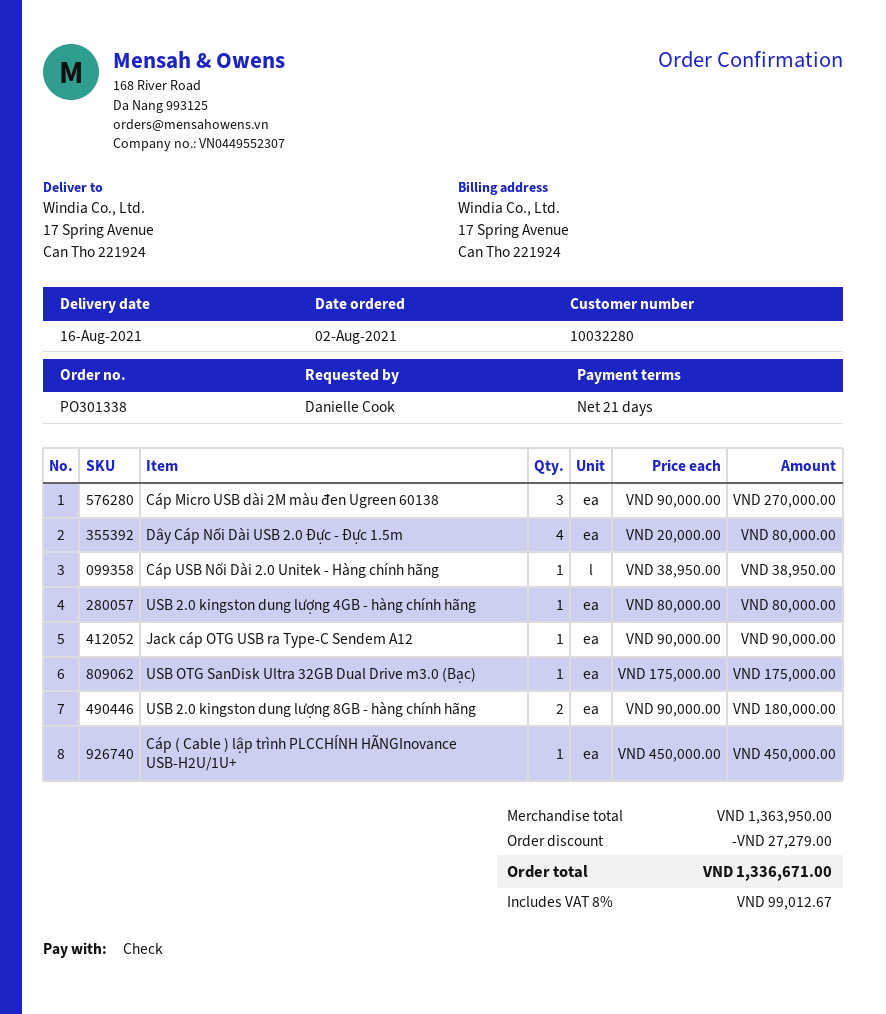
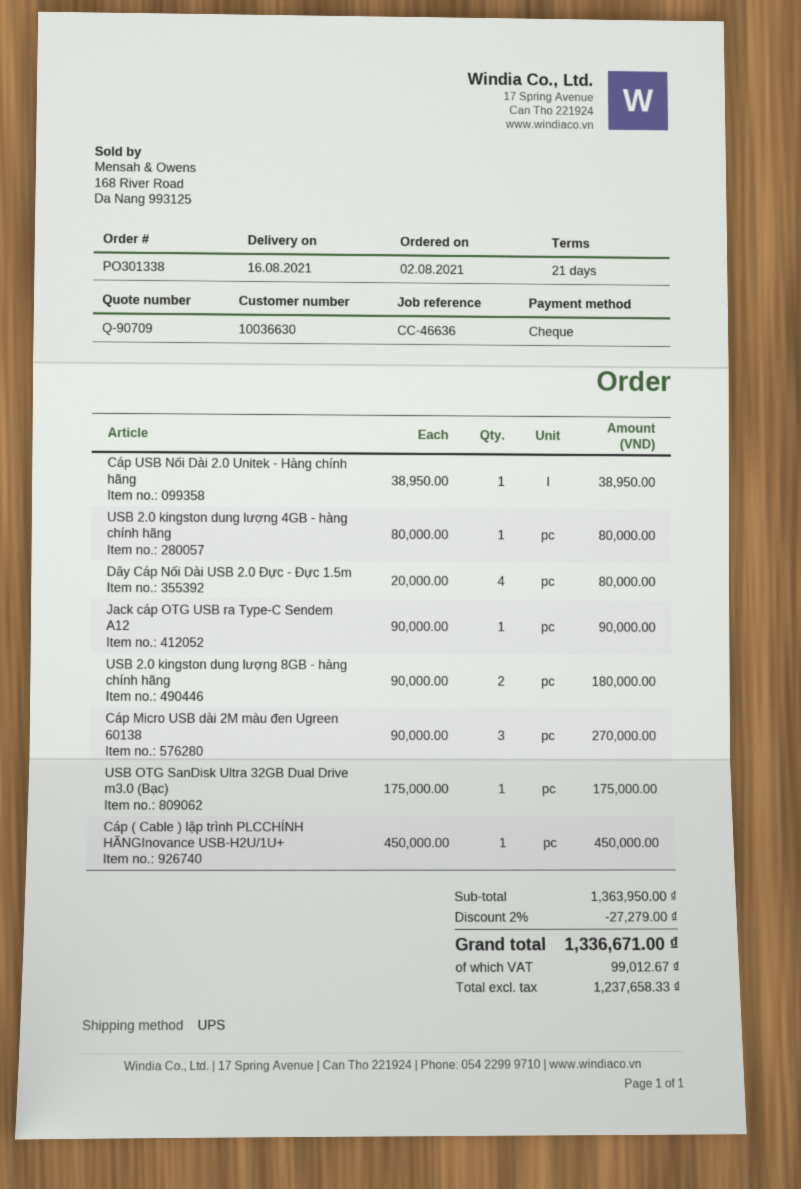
customer number: 10032280 -> 10036630

